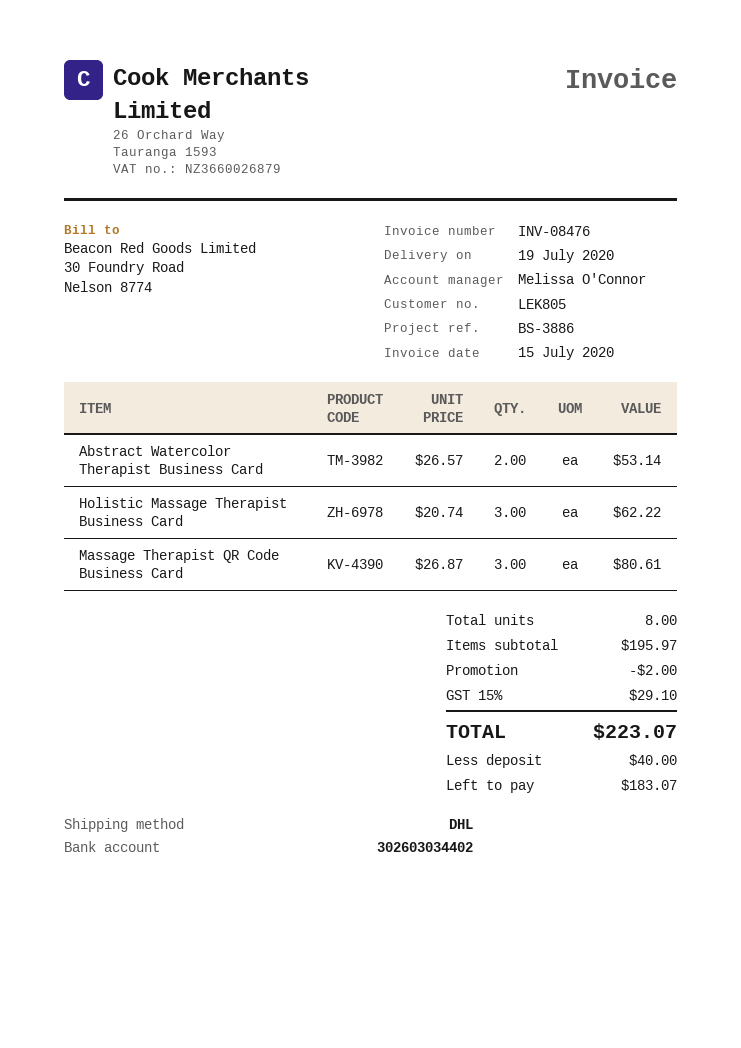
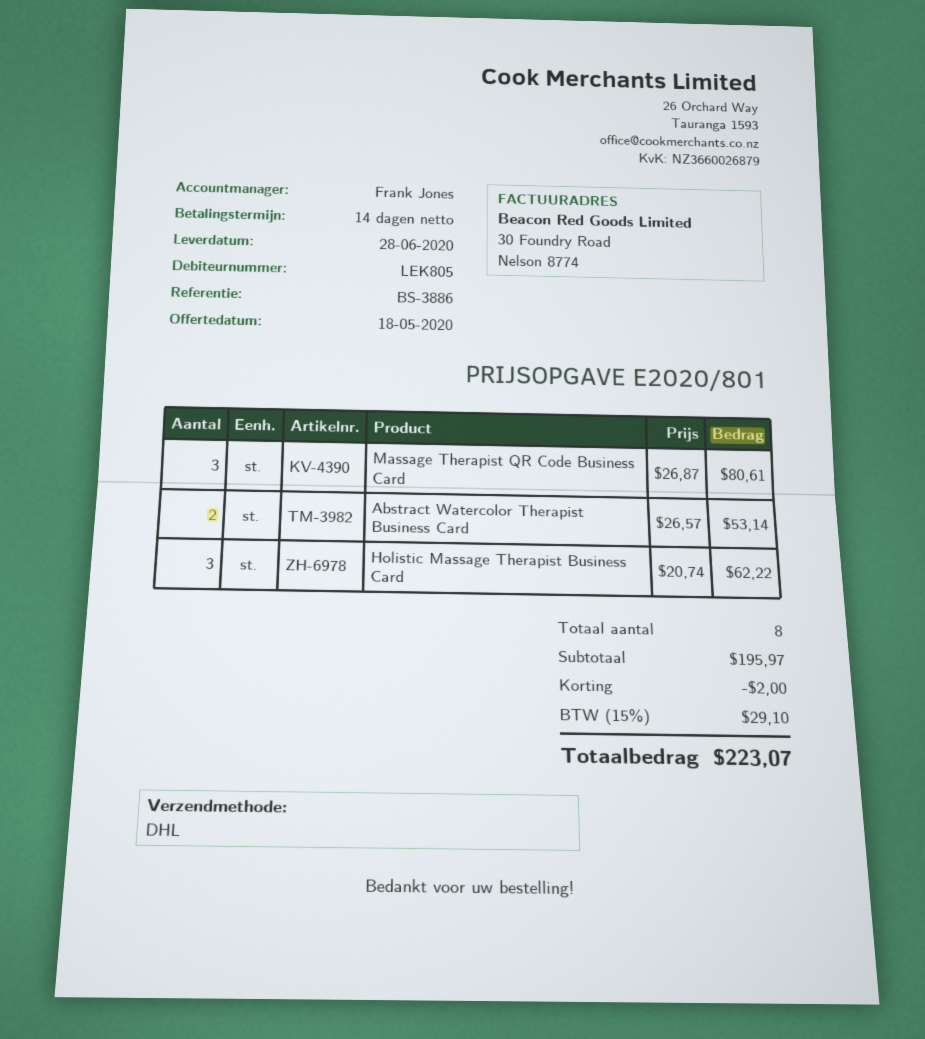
delivery date: 2020-07-19 -> 2020-06-28
sales rep: Melissa O'Connor -> Frank Jones

